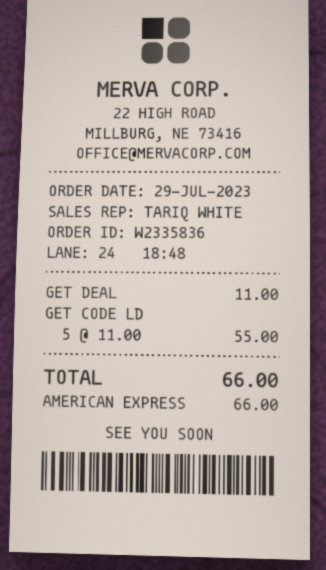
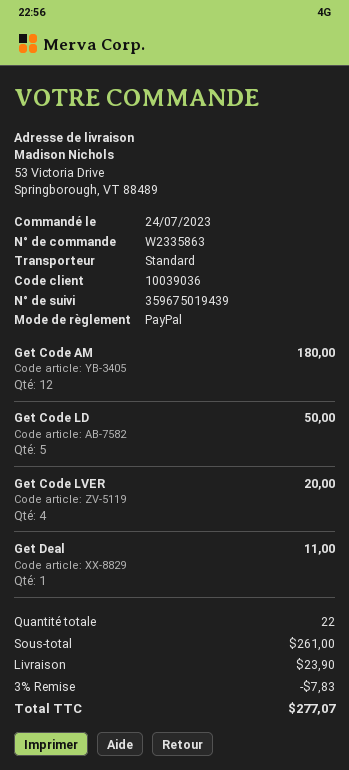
order number: W2335836 -> W2335863
order date: 2023-07-29 -> 2023-07-24
payment method: American Express -> PayPal
GET CODE LD: 5 for 55.00 -> 5 for 50.00
Get Code AM: none -> 12 for 180.00
Get Code LVER: none -> 4 for 20.00
discount: none -> 3% = 7.83
shipping: none -> 23.90
total: 66.00 -> 277.07

